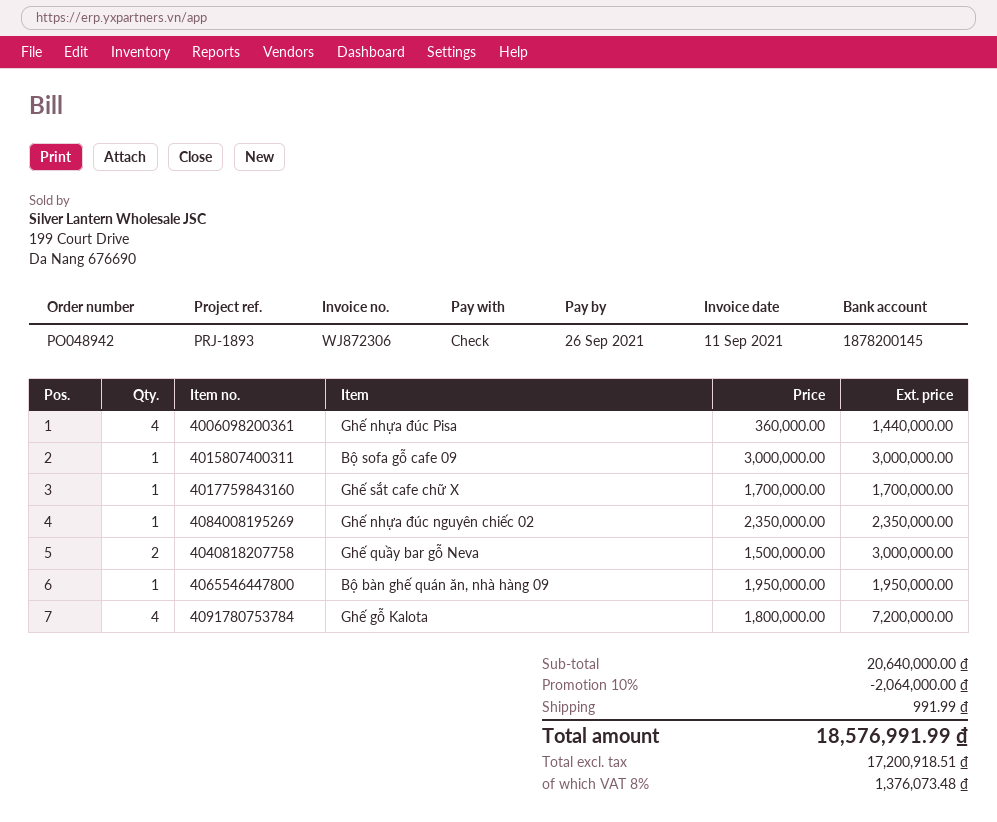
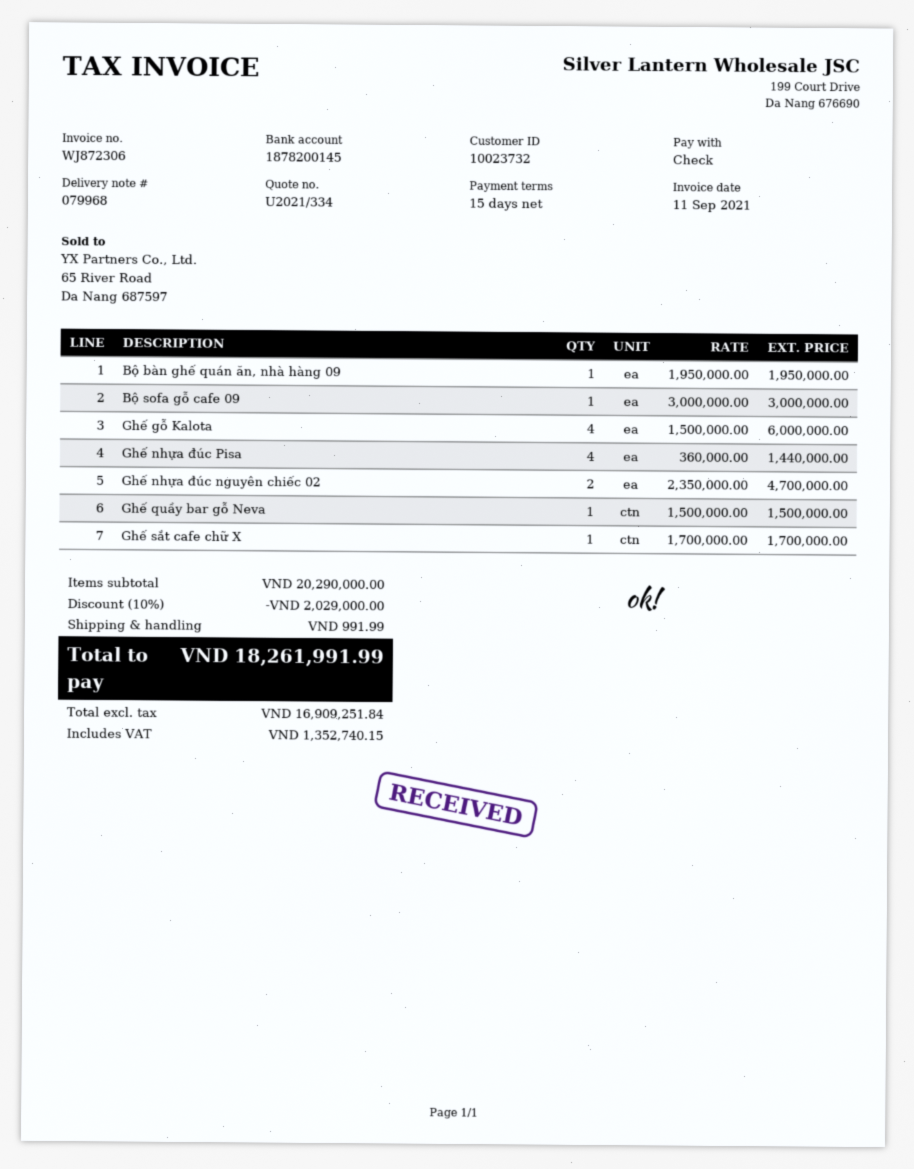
Ghế nhựa đúc nguyên chiếc 02: 1 x 2350000.00 = 2350000.00 -> 2 x 2350000.00 = 4700000.00
Ghế quầy bar gỗ Neva: 2 x 1500000.00 = 3000000.00 -> 1 x 1500000.00 = 1500000.00
Ghế gỗ Kalota: 4 x 1800000.00 = 7200000.00 -> 4 x 1500000.00 = 6000000.00
subtotal: 20640000.00 -> 20290000.00
discount: 10% = 2064000.00 -> 10% = 2029000.00
net: 17200918.51 -> 16909251.84
tax: 1376073.48 -> 1352740.15
total: 18576991.99 -> 18261991.99

